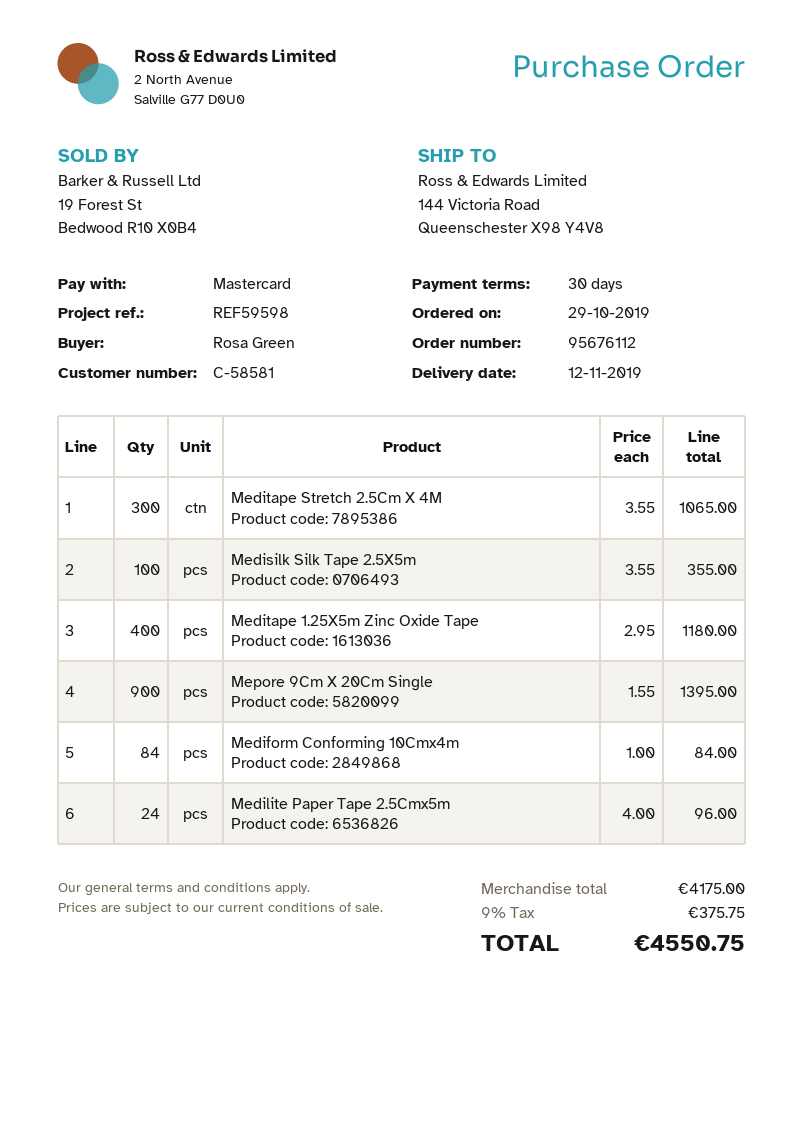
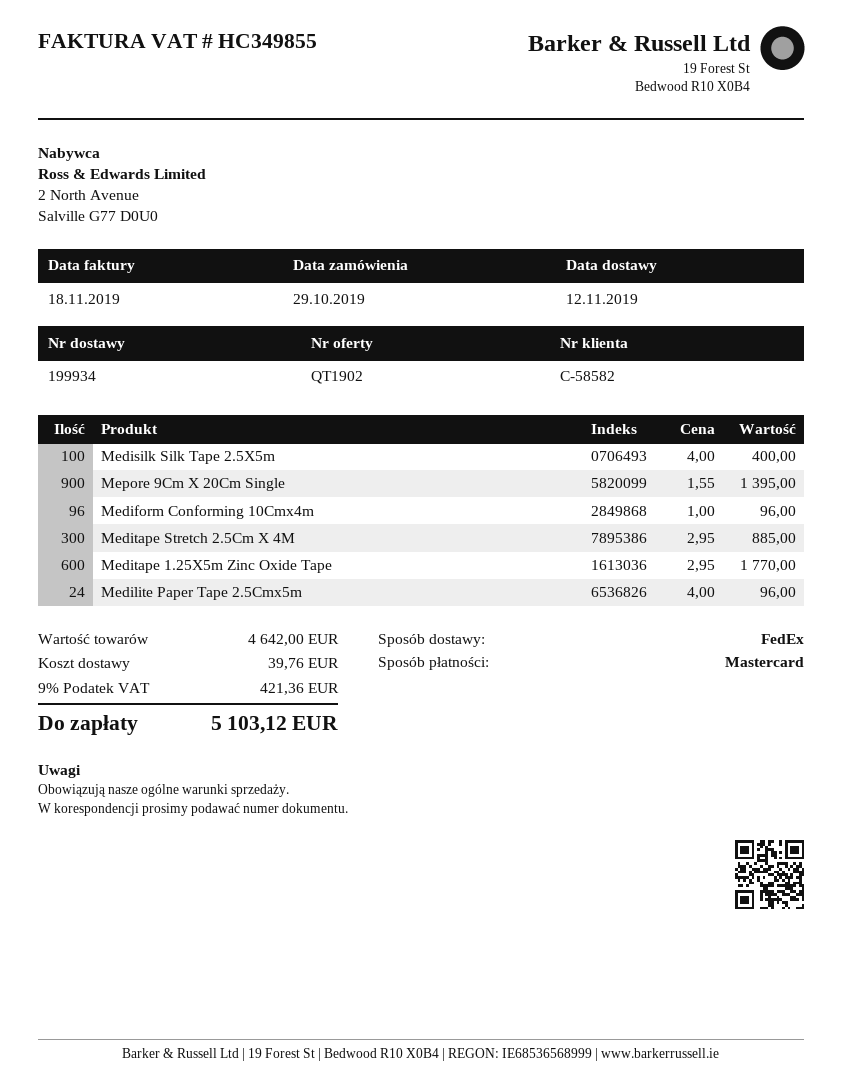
customer number: C-58581 -> C-58582
Meditape Stretch 2.5Cm X 4M: 300 x 3.55 = 1065.00 -> 300 x 2.95 = 885.00
Medisilk Silk Tape 2.5X5m: 100 x 3.55 = 355.00 -> 100 x 4.00 = 400.00
Meditape 1.25X5m Zinc Oxide Tape: 400 x 2.95 = 1180.00 -> 600 x 2.95 = 1770.00
Mediform Conforming 10Cmx4m: 84 x 1.00 = 84.00 -> 96 x 1.00 = 96.00
subtotal: 4175.00 -> 4642.00
shipping: none -> 39.76
tax: 9% = 375.75 -> 9% = 421.36
total: 4550.75 -> 5103.12

